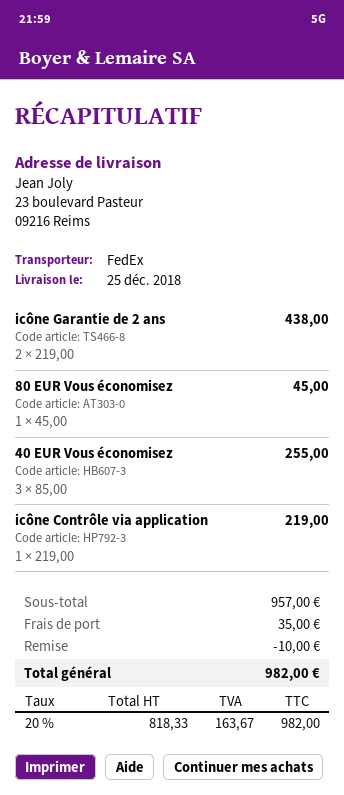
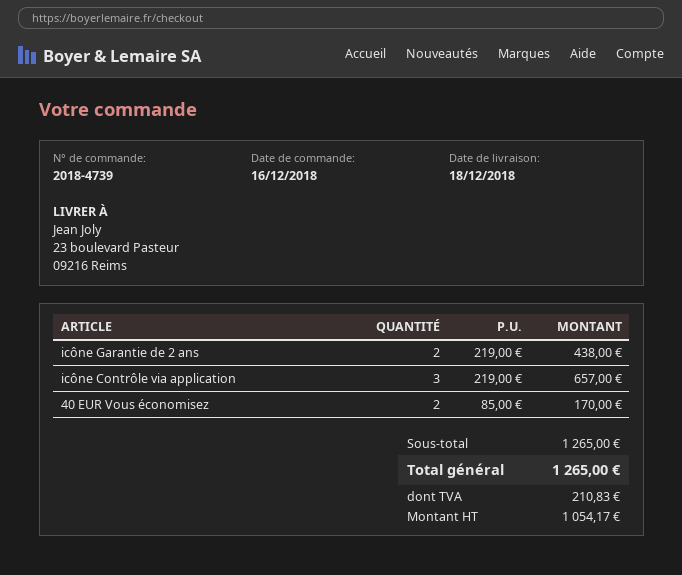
delivery date: 2018-12-25 -> 2018-12-18
80 EUR Vous économisez: 1 x 45.00 = 45.00 -> none
40 EUR Vous économisez: 3 x 85.00 = 255.00 -> 2 x 85.00 = 170.00
icône Contrôle via application: 1 x 219.00 = 219.00 -> 3 x 219.00 = 657.00
subtotal: 957.00 -> 1265.00
discount: 10.00 -> none
shipping: 35.00 -> none
net: 818.33 -> 1054.17
tax: 163.67 -> 210.83
total: 982.00 -> 1265.00

